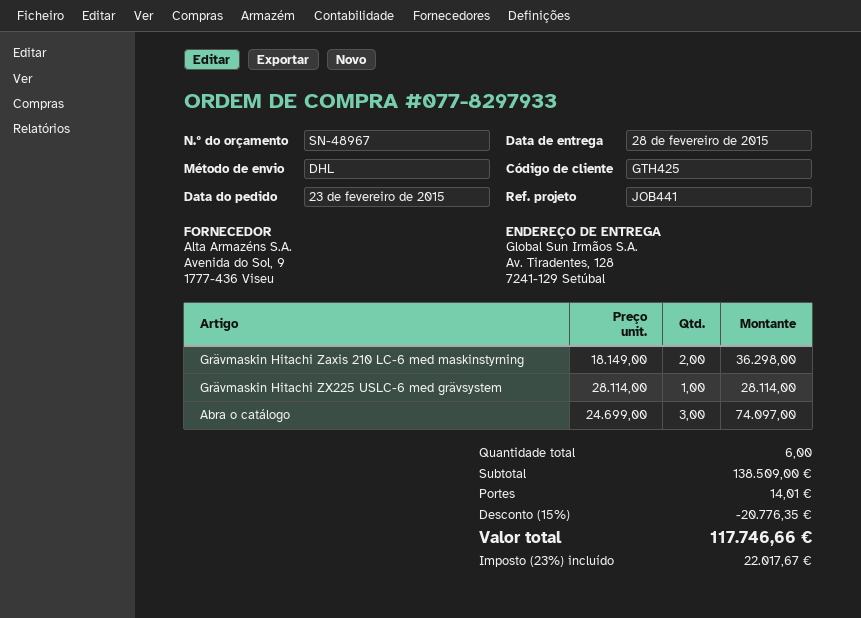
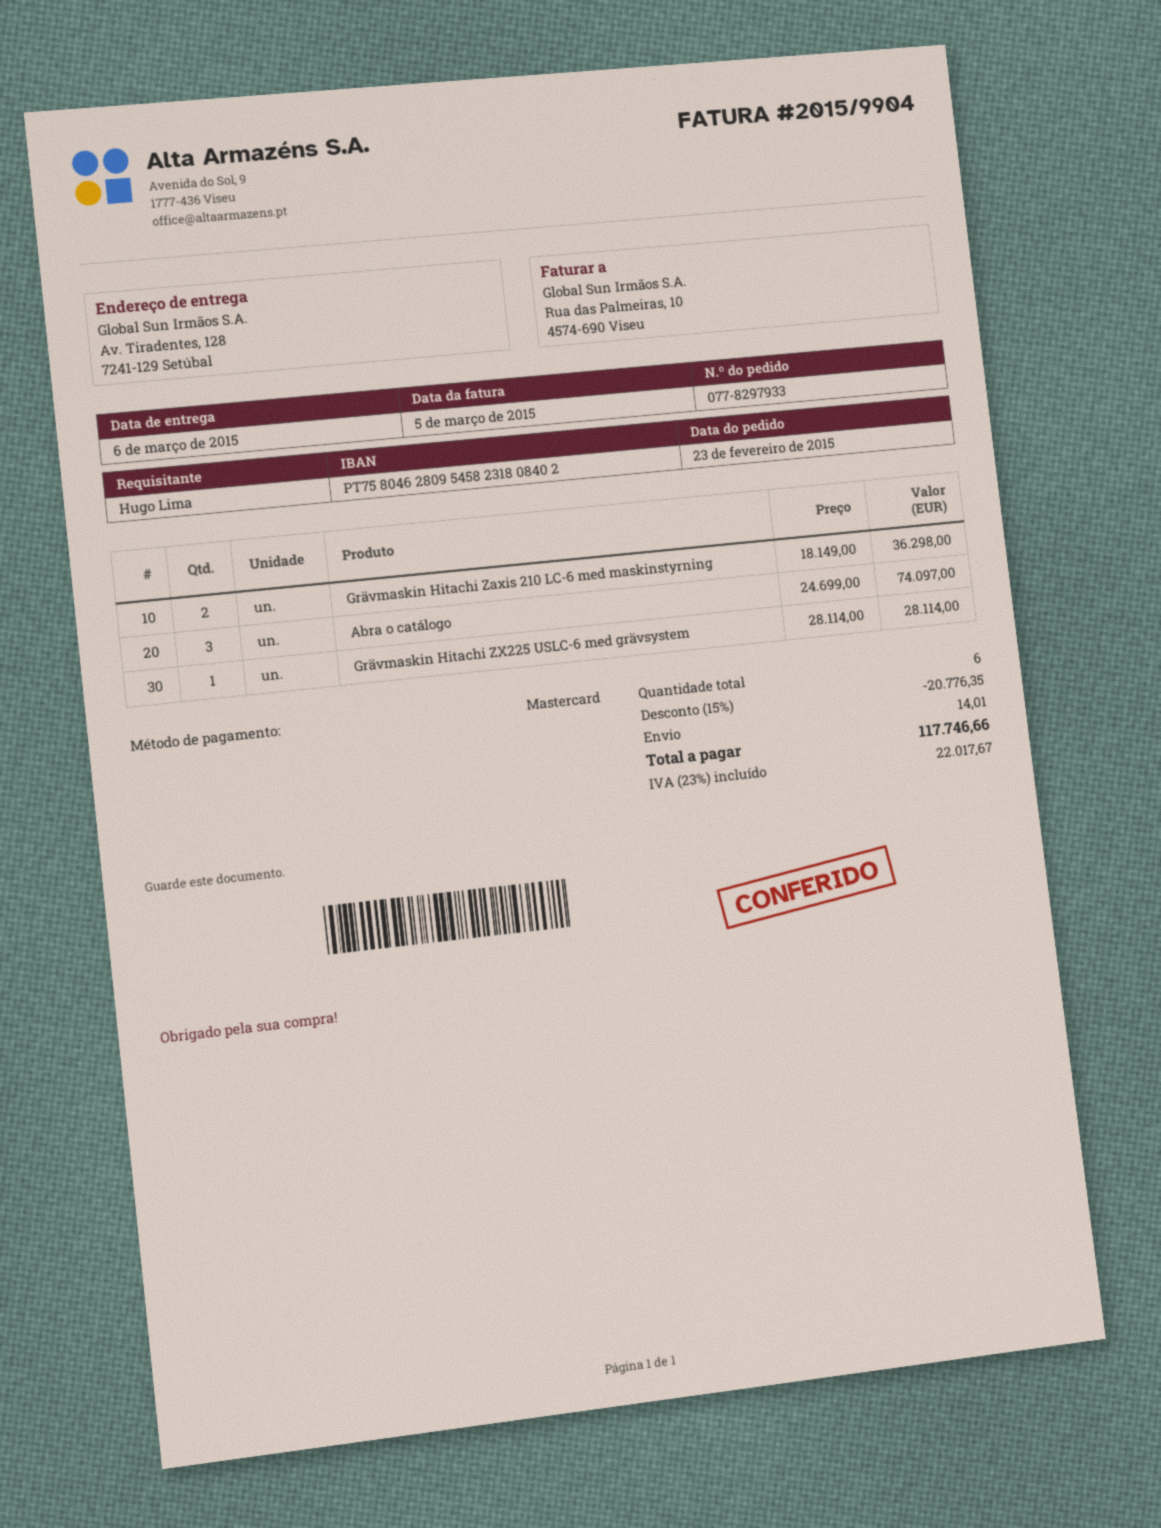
delivery date: 2015-02-28 -> 2015-03-06

